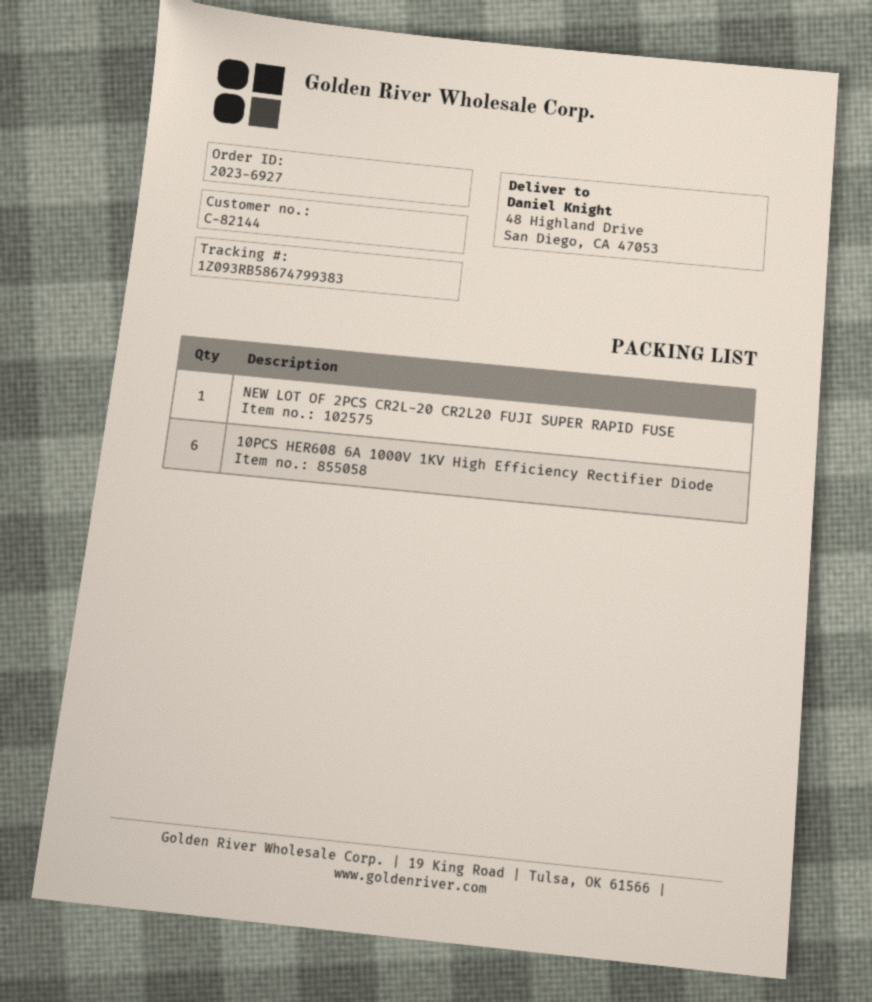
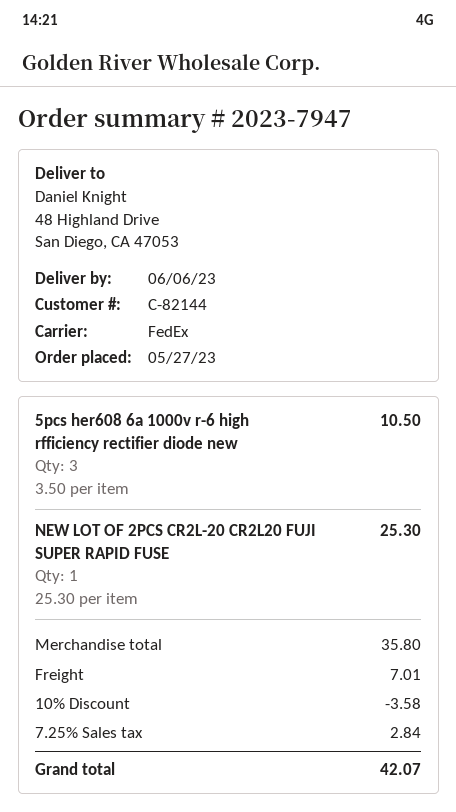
order number: 2023-6927 -> 2023-7947
10PCS HER608 6A 1000V 1KV High Efficiency Rectifier Diode: 6 -> none
5pcs her608 6a 1000v r-6 high rfficiency rectifier diode new: none -> 3

